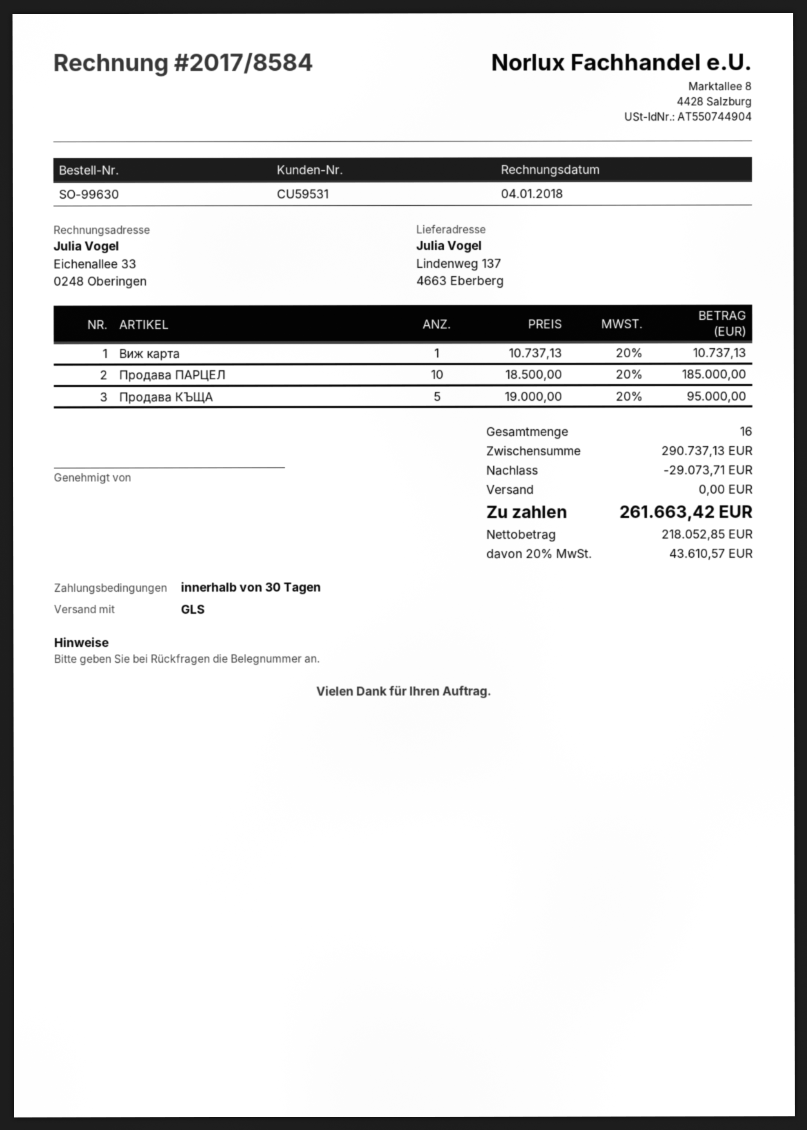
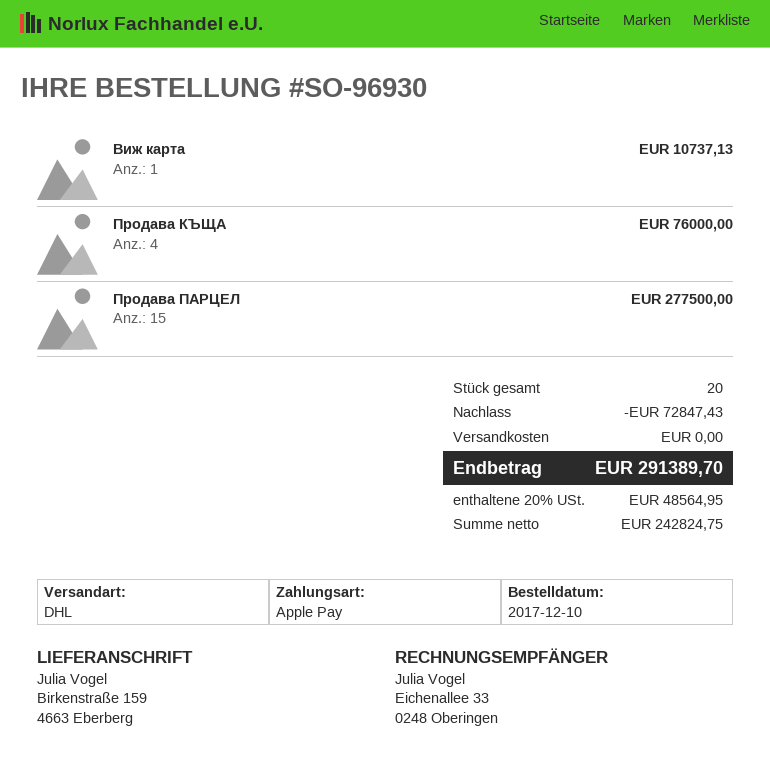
order number: SO-99630 -> SO-96930
shipping method: GLS -> DHL
ship to: Lindenweg 137, 4663 Eberberg -> Birkenstraße 159, 4663 Eberberg
Продава ПАРЦЕЛ: 10 for 185000.00 -> 15 for 277500.00
Продава КЪЩА: 5 for 95000.00 -> 4 for 76000.00
total quantity: 16 -> 20
discount: 29073.71 -> 72847.43
net: 218052.85 -> 242824.75
tax: 20% = 43610.57 -> 20% = 48564.95
total: 261663.42 -> 291389.70

